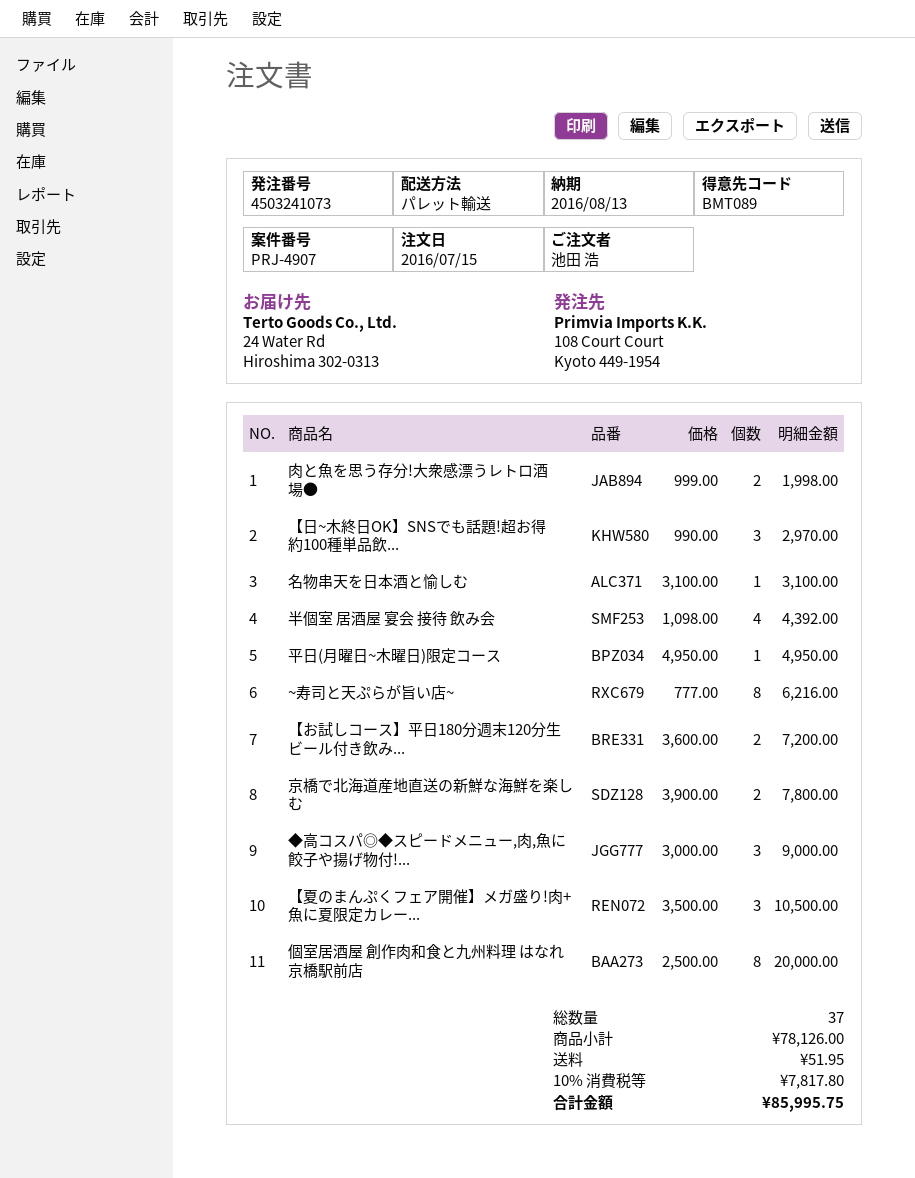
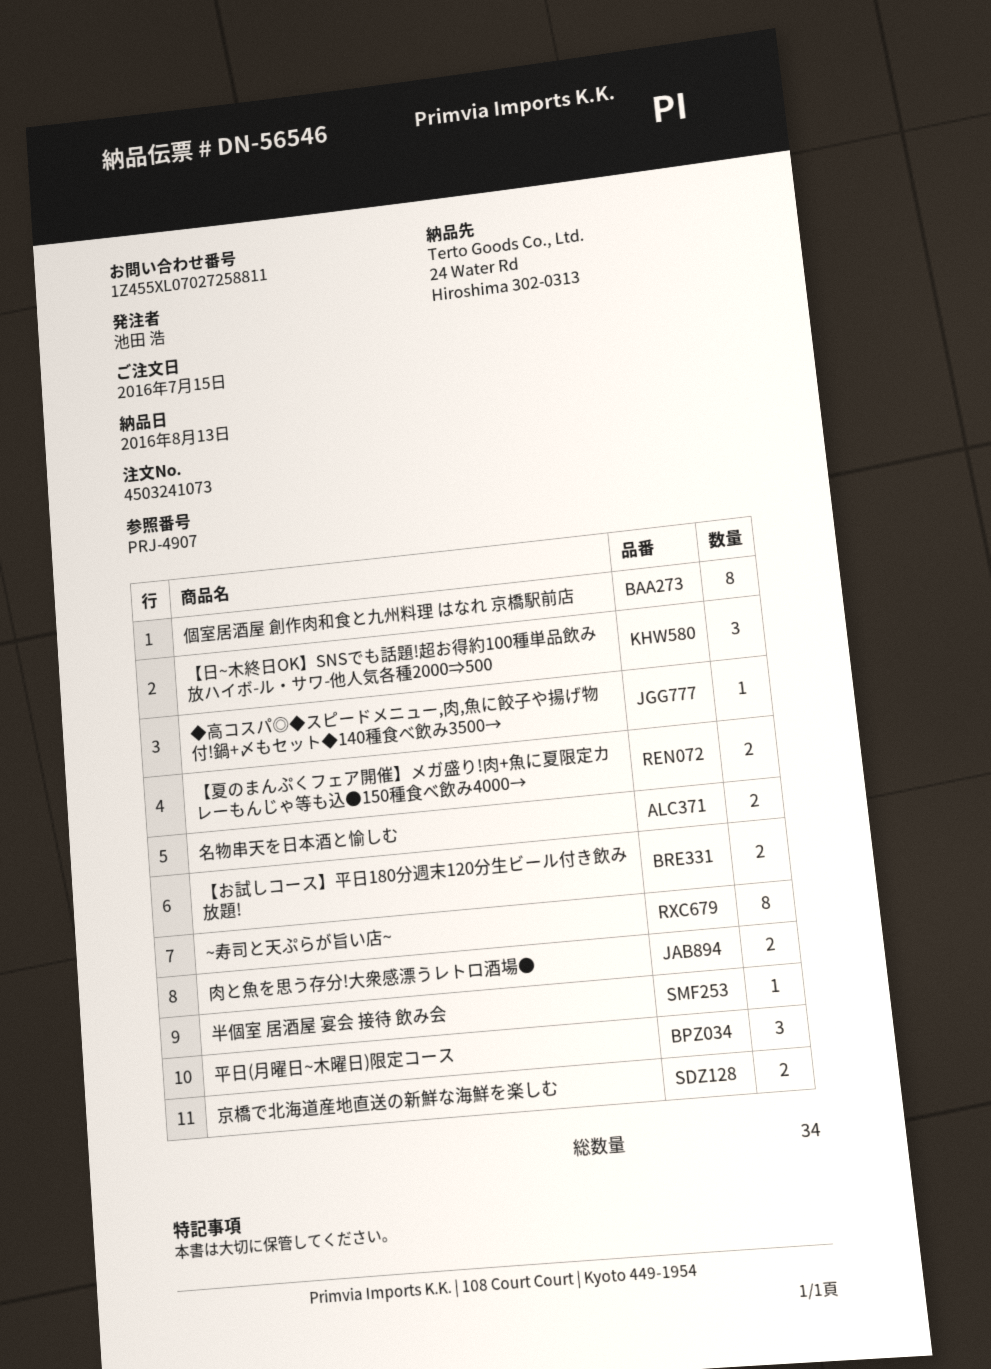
名物串天を日本酒と愉しむ: 1 -> 2
半個室 居酒屋 宴会 接待 飲み会: 4 -> 1
平日(月曜日~木曜日)限定コース: 1 -> 3
◆高コスパ◎◆スピードメニュー,肉,魚に餃子や揚げ物付!...: 3 -> 1
【夏のまんぷくフェア開催】メガ盛り!肉+魚に夏限定カレー...: 3 -> 2
total quantity: 37 -> 34

